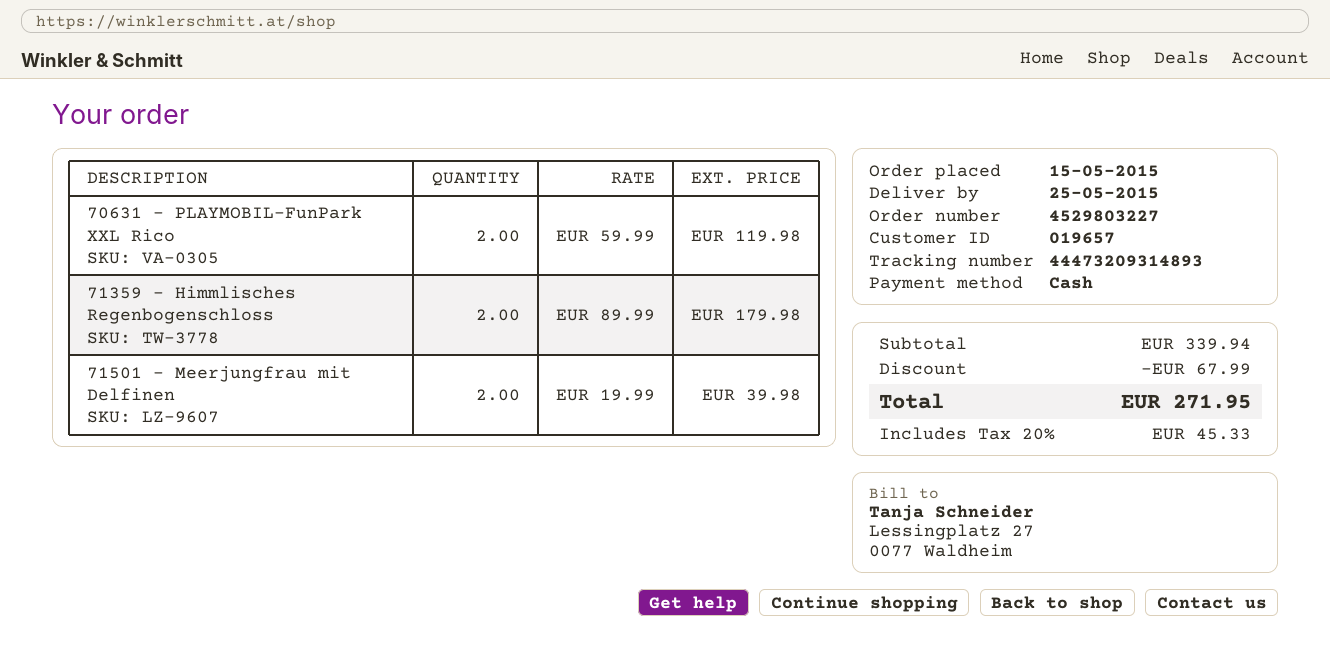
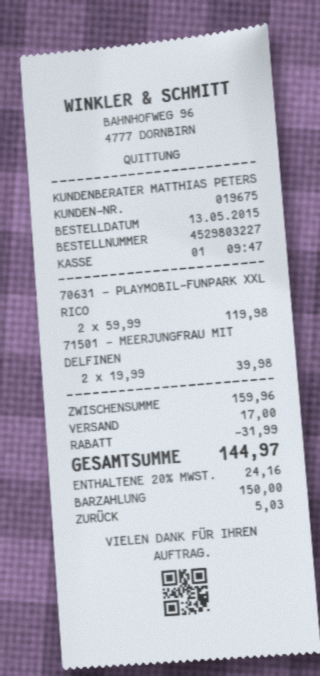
order date: 2015-05-15 -> 2015-05-13
customer number: 019657 -> 019675
71359 - Himmlisches Regenbogenschloss: 2 x 89.99 = 179.98 -> none
subtotal: 339.94 -> 159.96
discount: 67.99 -> 31.99
shipping: none -> 17.00
tax: 20% = 45.33 -> 20% = 24.16
total: 271.95 -> 144.97

